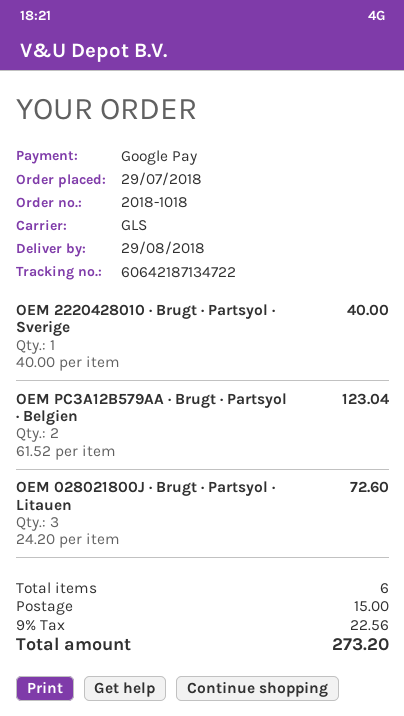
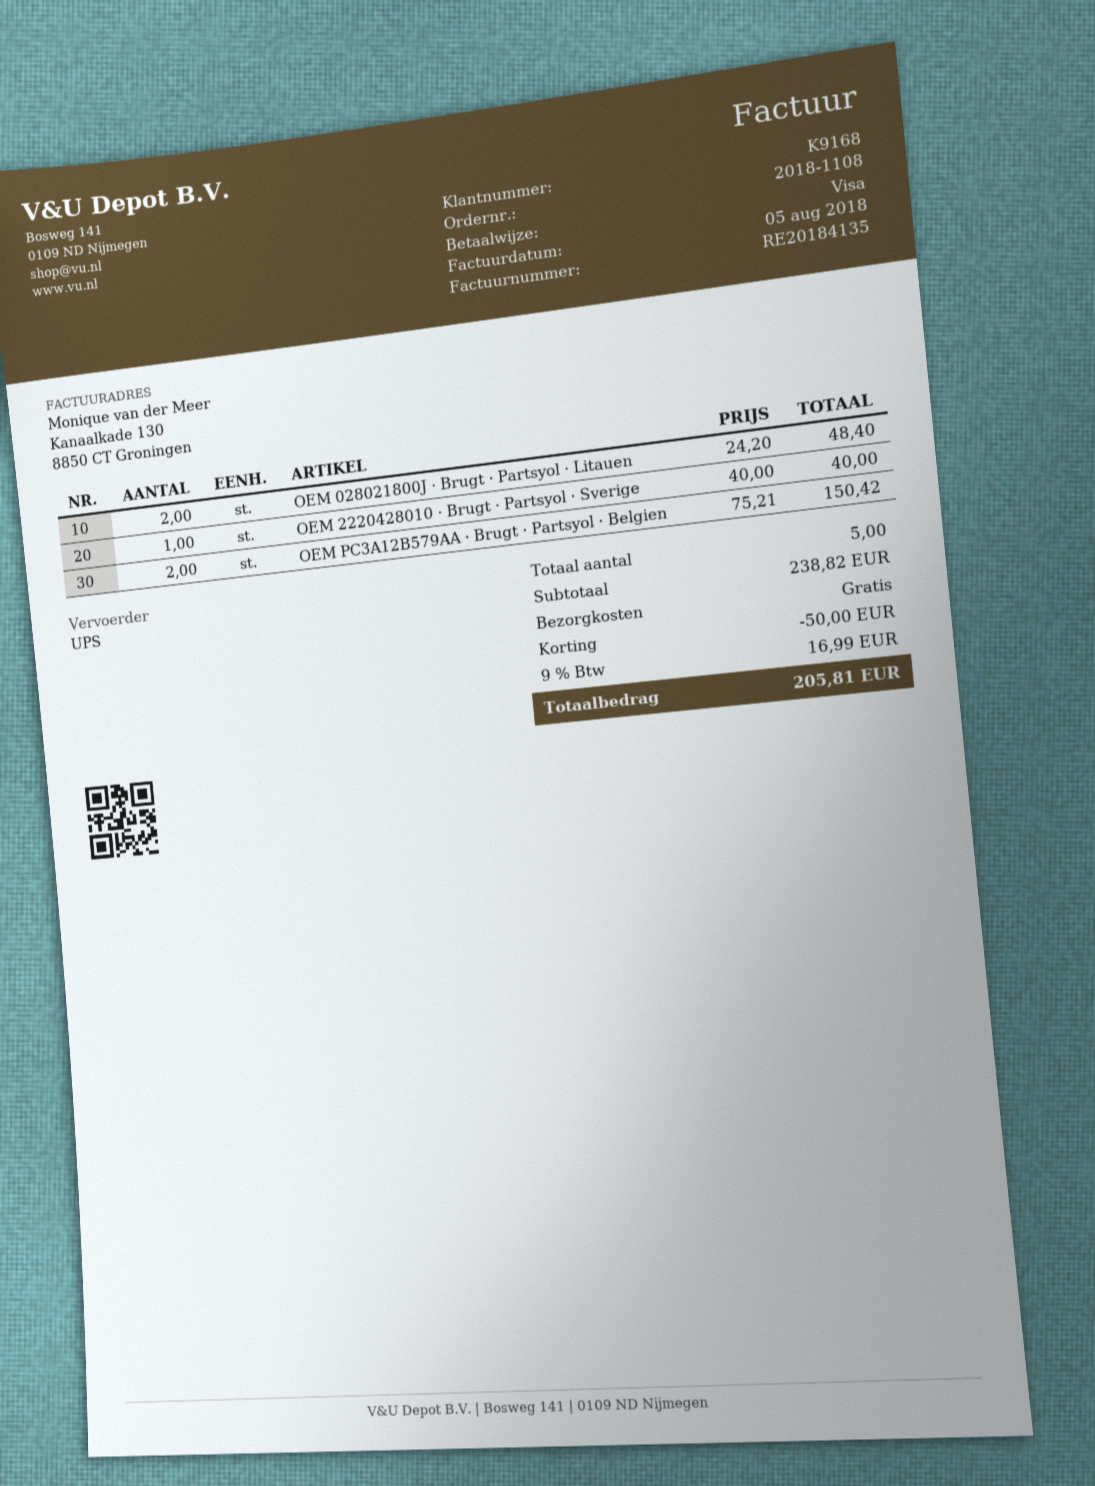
order number: 2018-1018 -> 2018-1108
payment method: Google Pay -> Visa
shipping method: GLS -> UPS
OEM PC3A12B579AA · Brugt · Partsyol · Belgien: 2 x 61.52 = 123.04 -> 2 x 75.21 = 150.42
OEM 028021800J · Brugt · Partsyol · Litauen: 3 x 24.20 = 72.60 -> 2 x 24.20 = 48.40
total quantity: 6 -> 5
discount: none -> 50.00
shipping: 15.00 -> 0.00
tax: 9% = 22.56 -> 9% = 16.99
total: 273.20 -> 205.81

